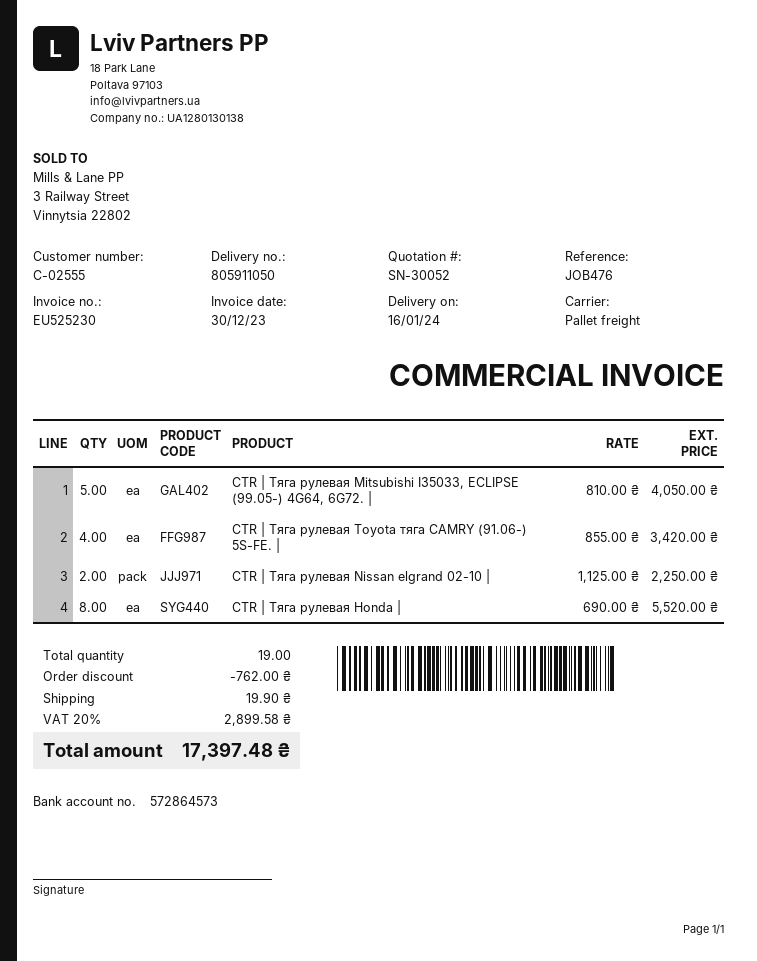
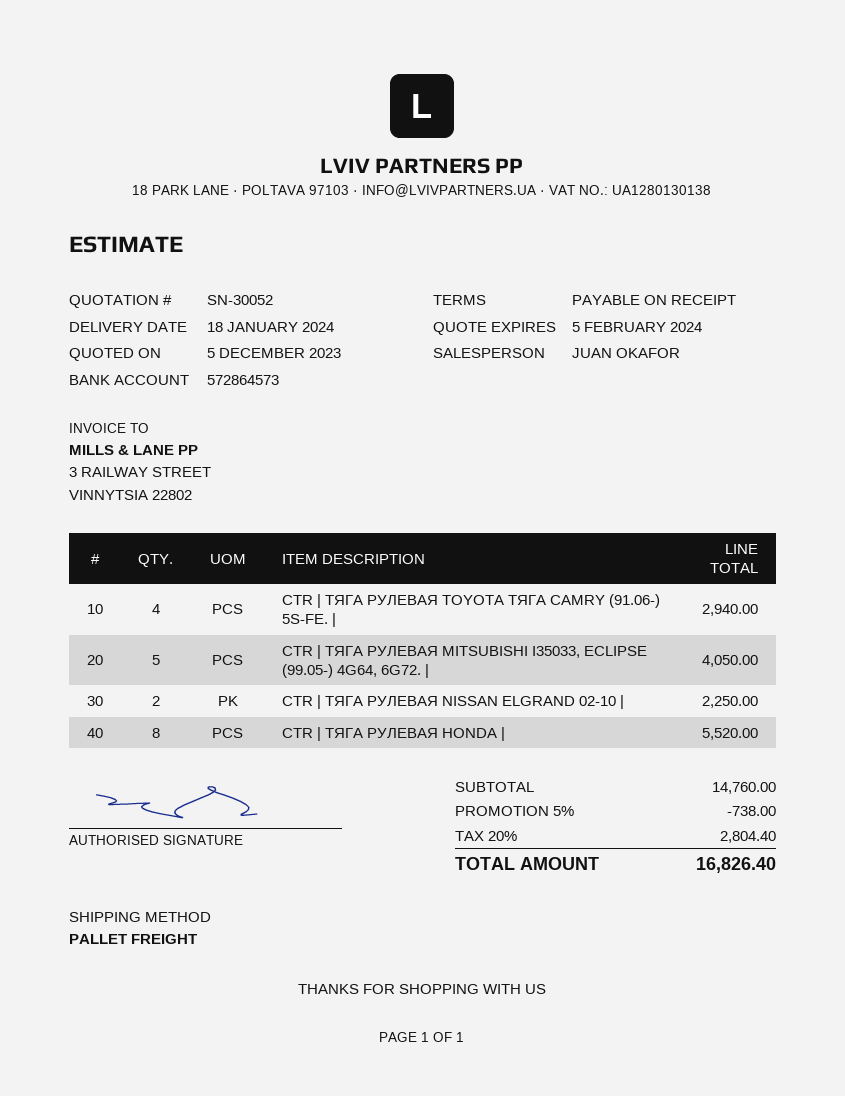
delivery date: 2024-01-16 -> 2024-01-18
CTR | Тяга рулевая Toyota тяга CAMRY (91.06-) 5S-FE. |: 4 for 3420.00 -> 4 for 2940.00
discount: 762.00 -> 738.00
shipping: 19.90 -> none
tax: 20% = 2899.58 -> 20% = 2804.40
total: 17397.48 -> 16826.40

